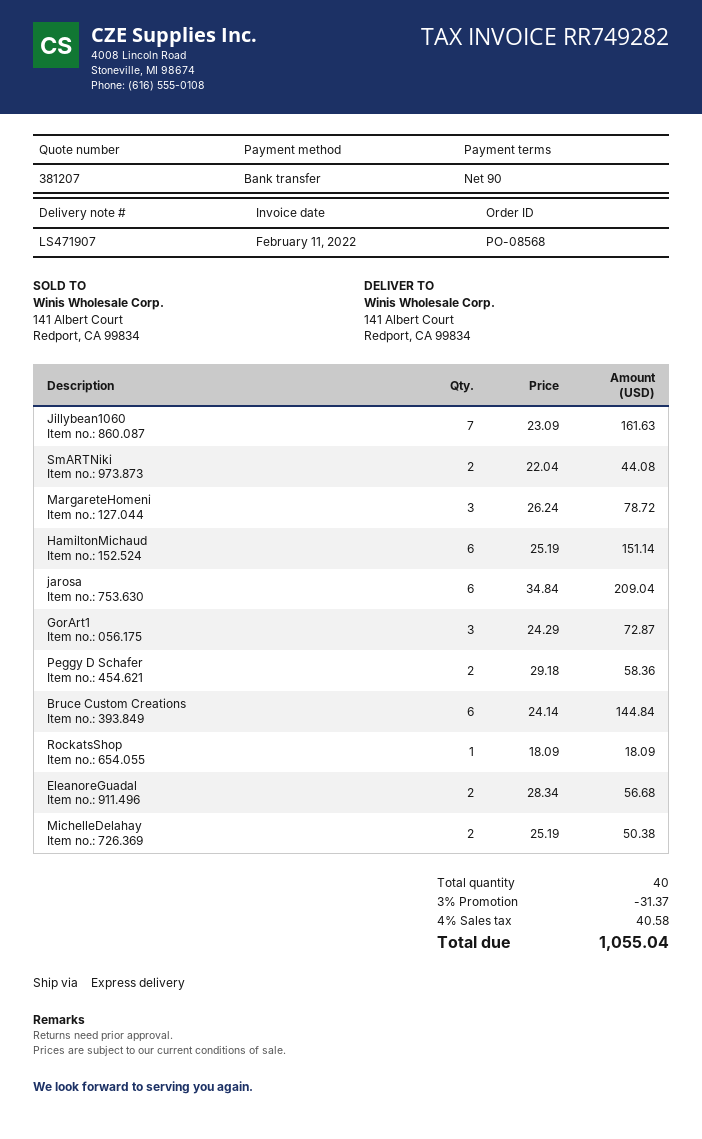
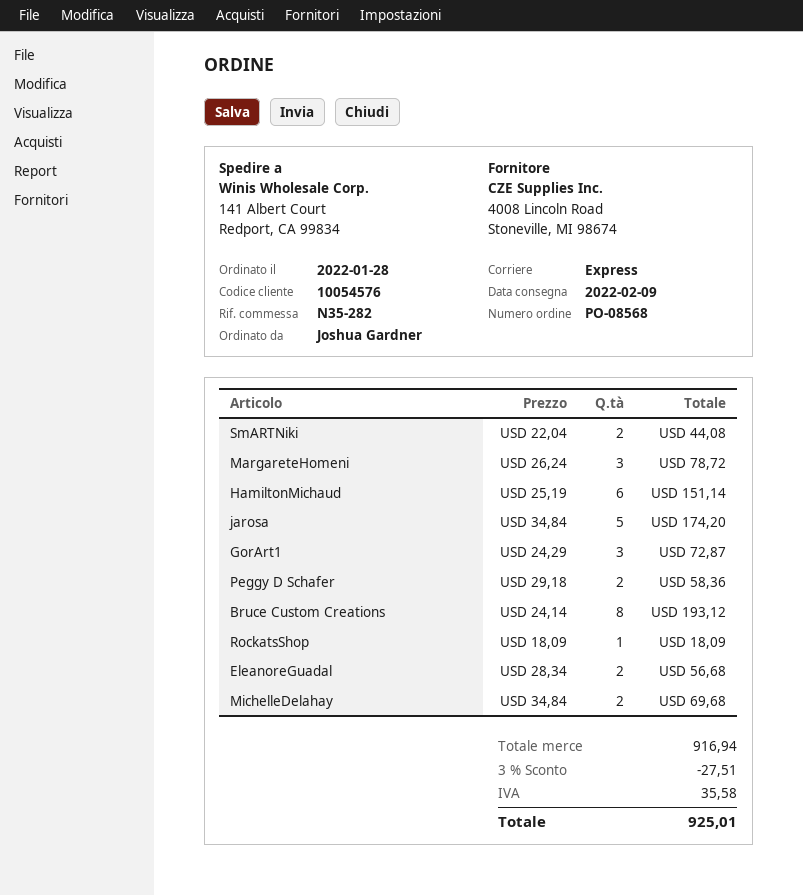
Jillybean1060: 7 x 23.09 = 161.63 -> none
jarosa: 6 x 34.84 = 209.04 -> 5 x 34.84 = 174.20
Bruce Custom Creations: 6 x 24.14 = 144.84 -> 8 x 24.14 = 193.12
MichelleDelahay: 2 x 25.19 = 50.38 -> 2 x 34.84 = 69.68
discount: 3% = 31.37 -> 3% = 27.51
tax: 40.58 -> 35.58
total: 1055.04 -> 925.01

